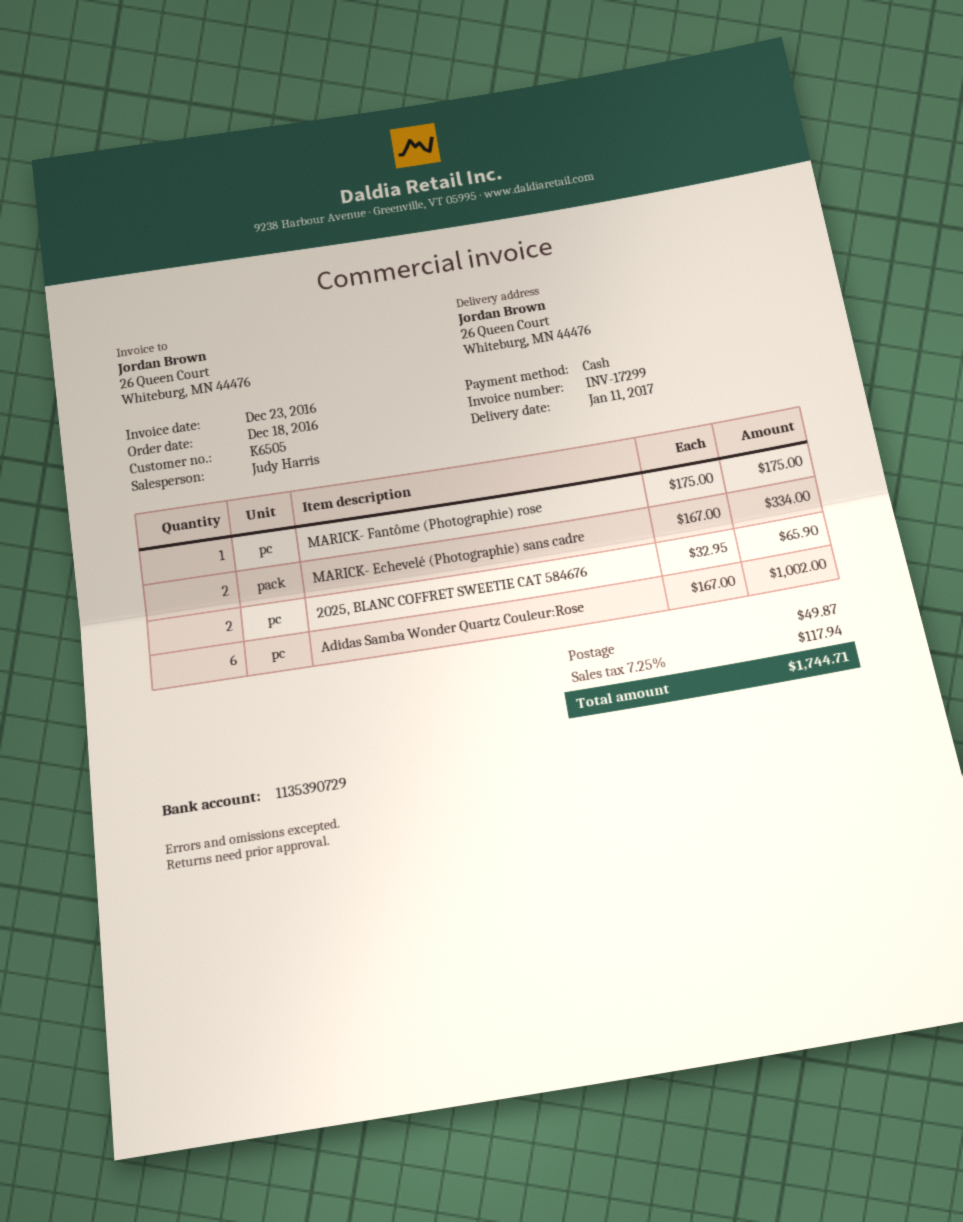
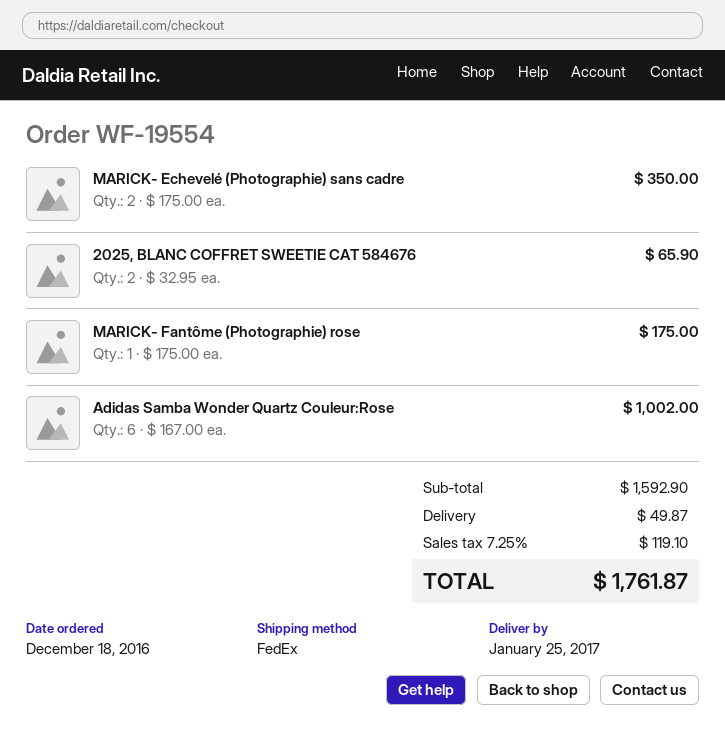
delivery date: 2017-01-11 -> 2017-01-25
MARICK- Echevelé (Photographie) sans cadre: 2 x 167.00 = 334.00 -> 2 x 175.00 = 350.00
tax: 7.25% = 117.94 -> 7.25% = 119.10
total: 1744.71 -> 1761.87

